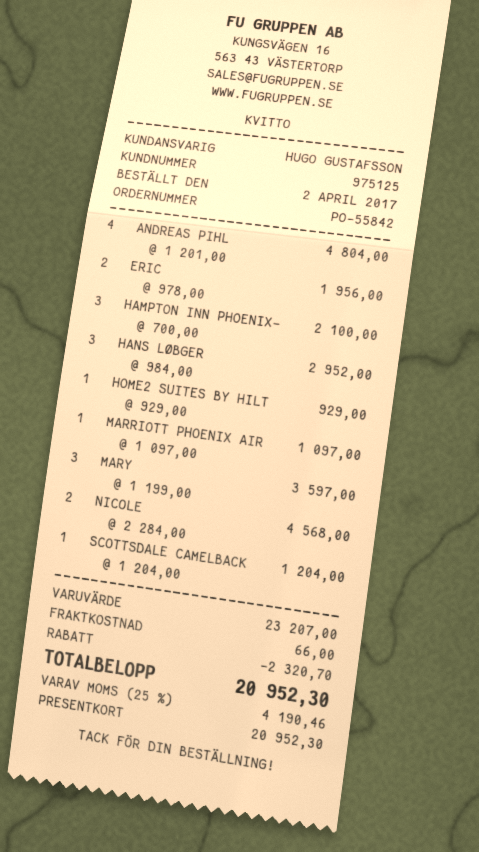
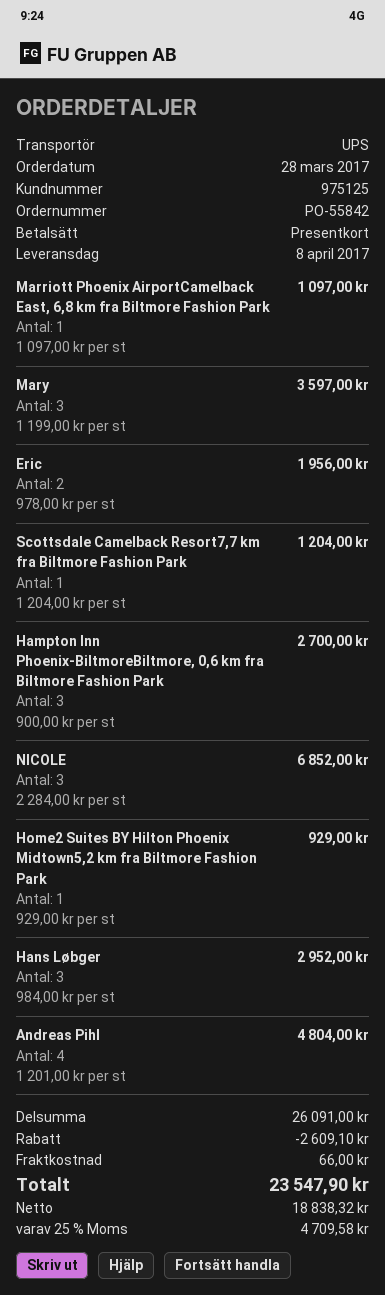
order date: 2017-04-02 -> 2017-03-28
HAMPTON INN PHOENIX-: 3 x 700.00 = 2100.00 -> 3 x 900.00 = 2700.00
NICOLE: 2 x 2284.00 = 4568.00 -> 3 x 2284.00 = 6852.00
subtotal: 23207.00 -> 26091.00
discount: 2320.70 -> 2609.10
tax: 25% = 4190.46 -> 25% = 4709.58
total: 20952.30 -> 23547.90

